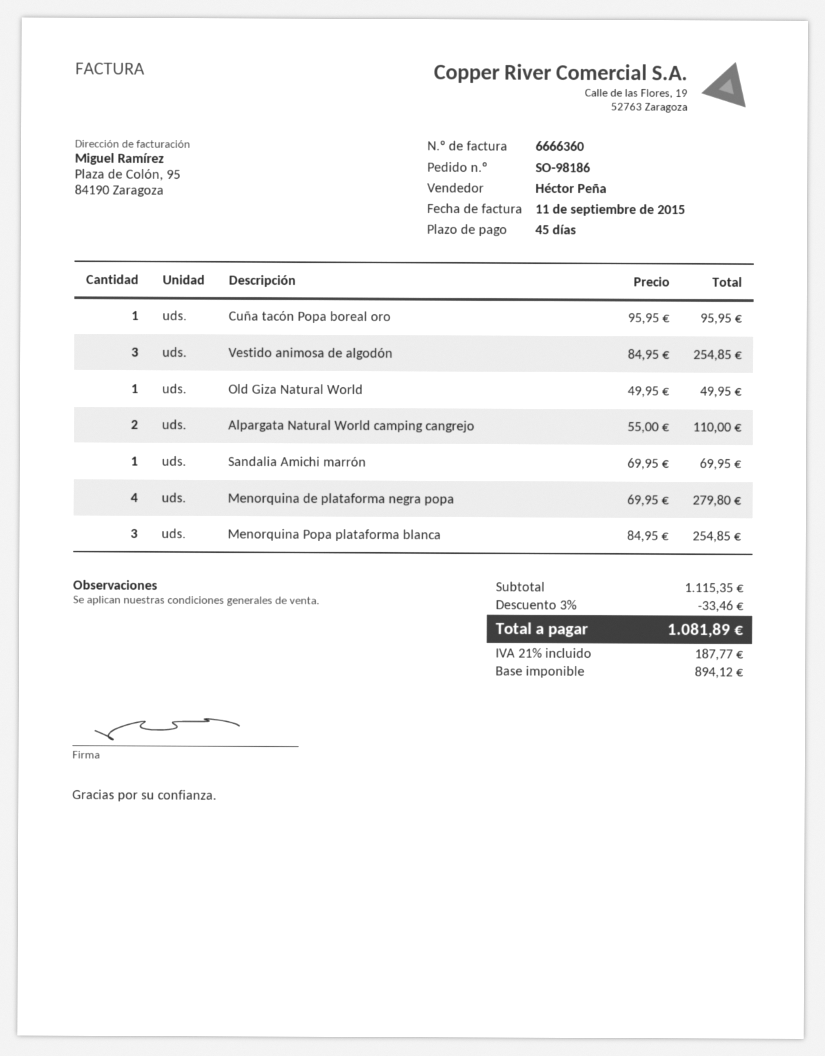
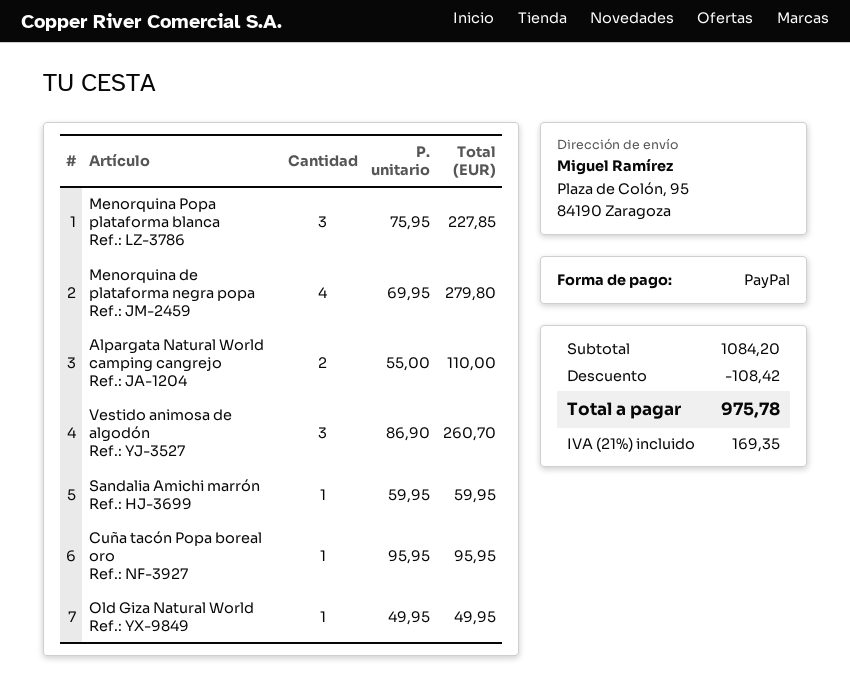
Vestido animosa de algodón: 3 x 84.95 = 254.85 -> 3 x 86.90 = 260.70
Sandalia Amichi marrón: 1 x 69.95 = 69.95 -> 1 x 59.95 = 59.95
Menorquina Popa plataforma blanca: 3 x 84.95 = 254.85 -> 3 x 75.95 = 227.85
subtotal: 1115.35 -> 1084.20
discount: 33.46 -> 108.42
tax: 21% = 187.77 -> 21% = 169.35
total: 1081.89 -> 975.78

